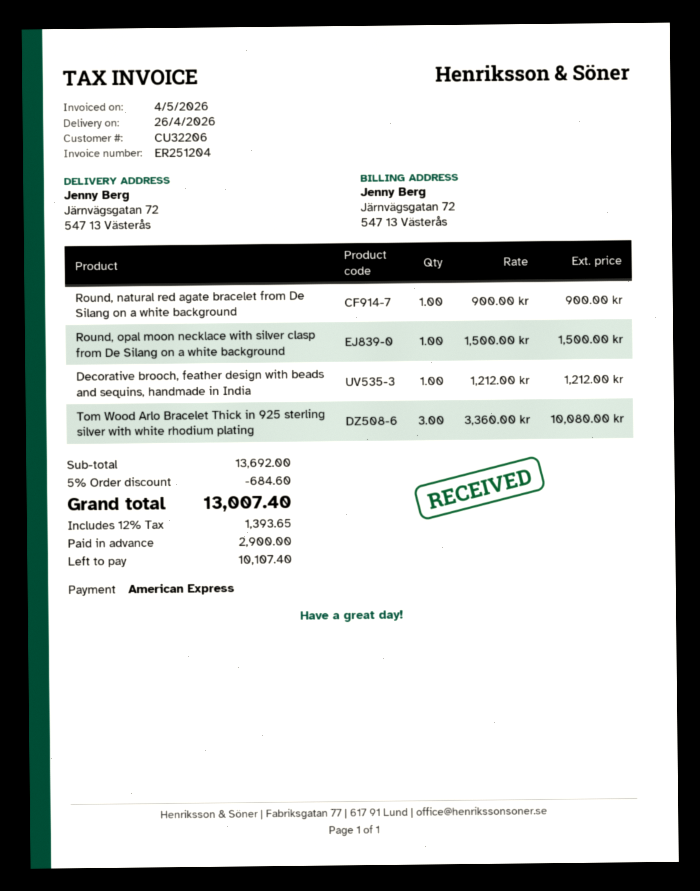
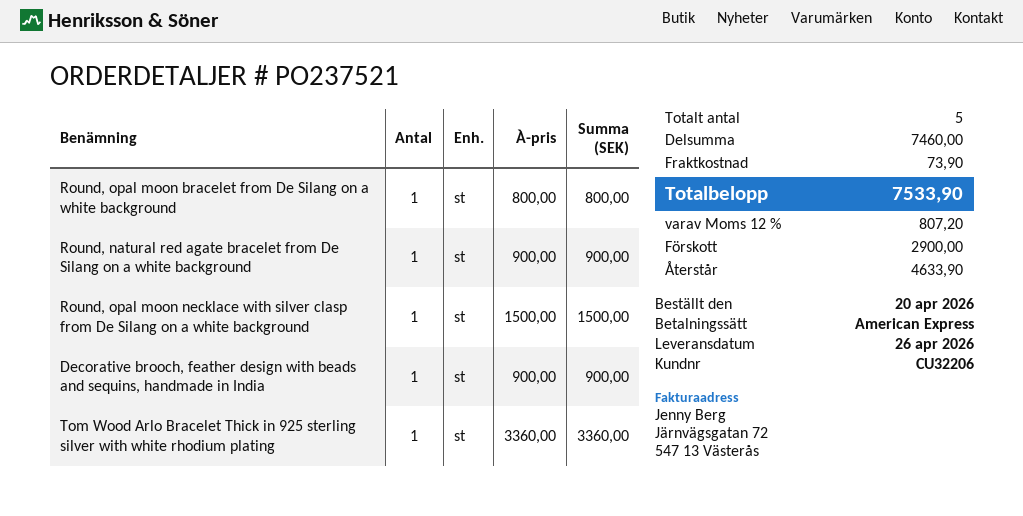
Decorative brooch, feather design with beads and sequins, handmade in India: 1 x 1212.00 = 1212.00 -> 1 x 900.00 = 900.00
Tom Wood Arlo Bracelet Thick in 925 sterling silver with white rhodium plating: 3 x 3360.00 = 10080.00 -> 1 x 3360.00 = 3360.00
Round, opal moon bracelet from De Silang on a white background: none -> 1 x 800.00 = 800.00
subtotal: 13692.00 -> 7460.00
discount: 5% = 684.60 -> none
shipping: none -> 73.90
tax: 12% = 1393.65 -> 12% = 807.20
total: 13007.40 -> 7533.90
balance: 10107.40 -> 4633.90

